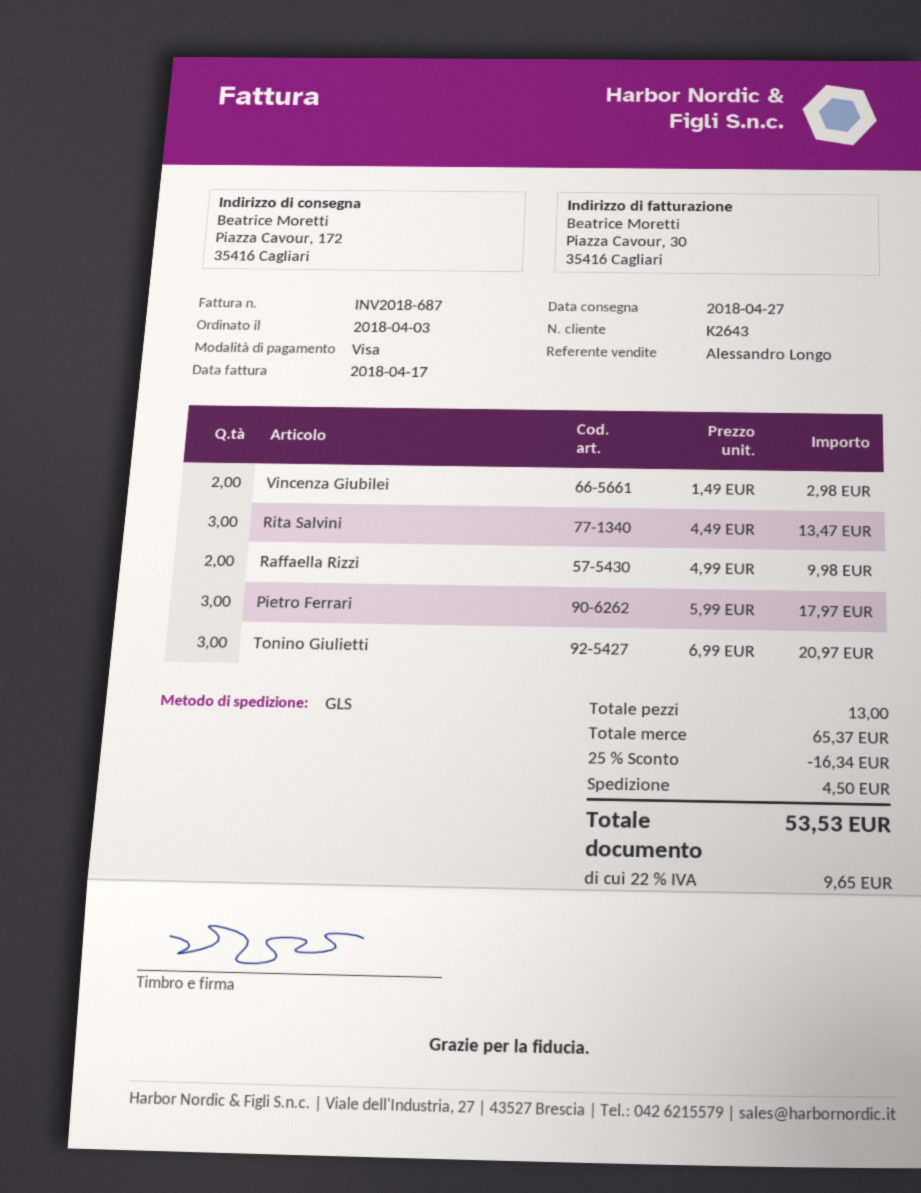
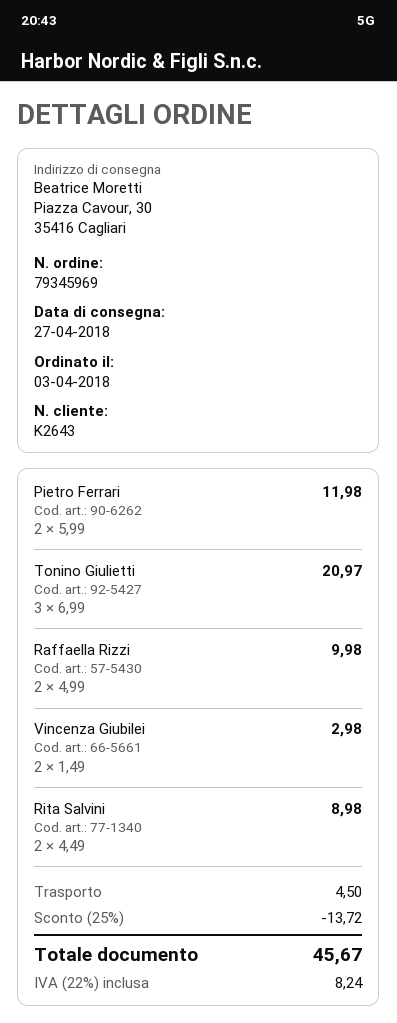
ship to: Piazza Cavour, 172, 35416 Cagliari -> Piazza Cavour, 30, 35416 Cagliari
Rita Salvini: 3 x 4.49 = 13.47 -> 2 x 4.49 = 8.98
Pietro Ferrari: 3 x 5.99 = 17.97 -> 2 x 5.99 = 11.98
discount: 25% = 16.34 -> 25% = 13.72
tax: 22% = 9.65 -> 22% = 8.24
total: 53.53 -> 45.67

